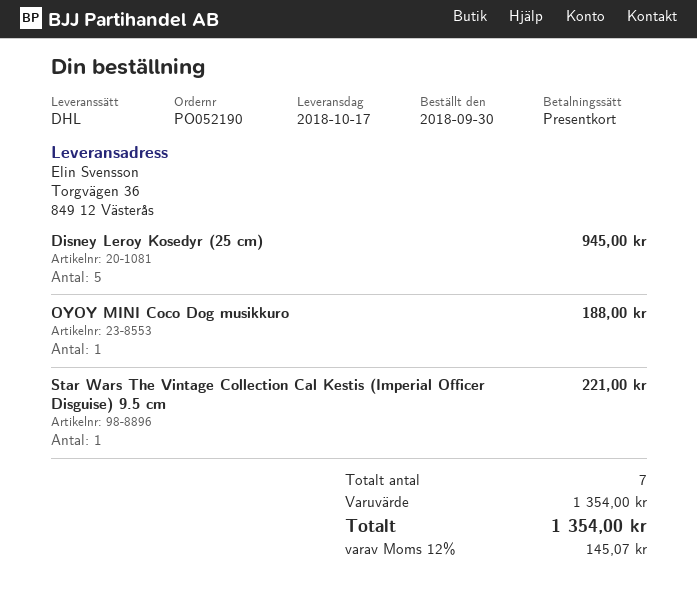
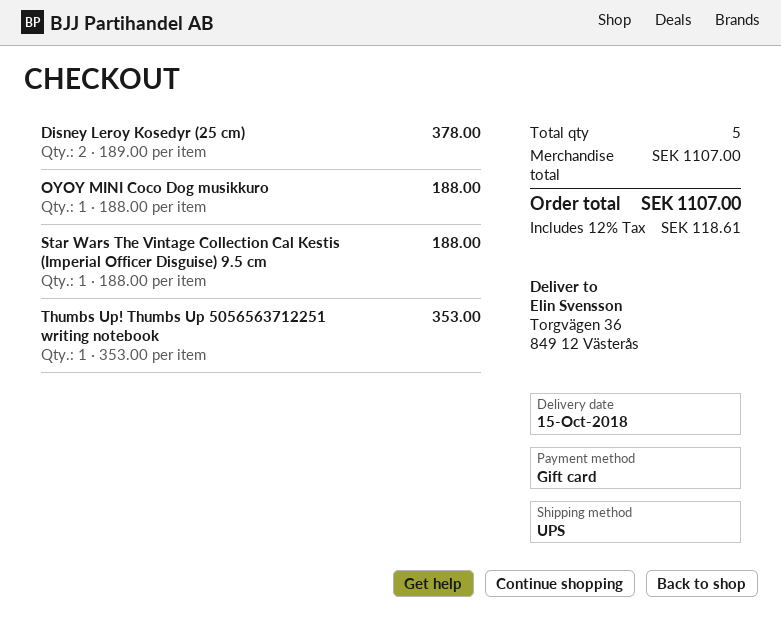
delivery date: 2018-10-17 -> 2018-10-15
shipping method: DHL -> UPS
Disney Leroy Kosedyr (25 cm): 5 for 945.00 -> 2 for 378.00
Star Wars The Vintage Collection Cal Kestis (Imperial Officer Disguise) 9.5 cm: 1 for 221.00 -> 1 for 188.00
Thumbs Up! Thumbs Up 5056563712251 writing notebook: none -> 1 for 353.00
total quantity: 7 -> 5
subtotal: 1354.00 -> 1107.00
tax: 12% = 145.07 -> 12% = 118.61
total: 1354.00 -> 1107.00

